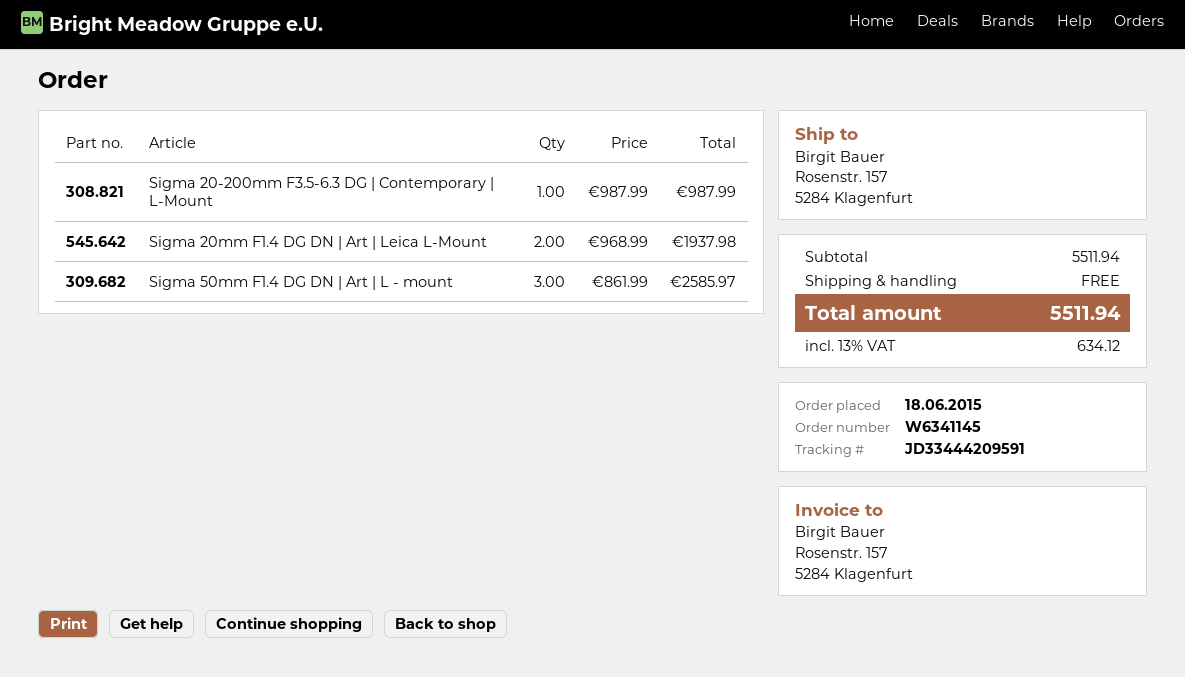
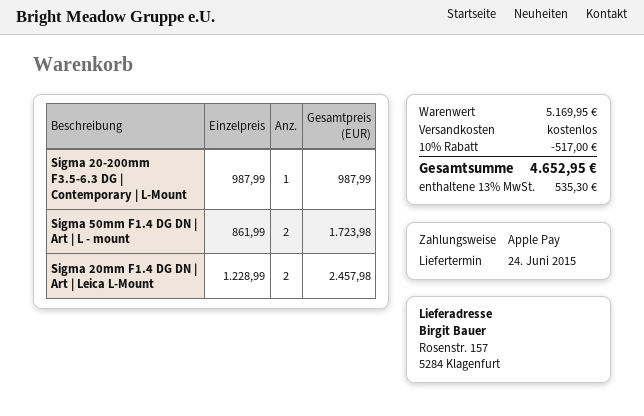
Sigma 20mm F1.4 DG DN | Art | Leica L-Mount: 2 x 968.99 = 1937.98 -> 2 x 1228.99 = 2457.98
Sigma 50mm F1.4 DG DN | Art | L - mount: 3 x 861.99 = 2585.97 -> 2 x 861.99 = 1723.98
subtotal: 5511.94 -> 5169.95
discount: none -> 10% = 517.00
tax: 13% = 634.12 -> 13% = 535.30
total: 5511.94 -> 4652.95

